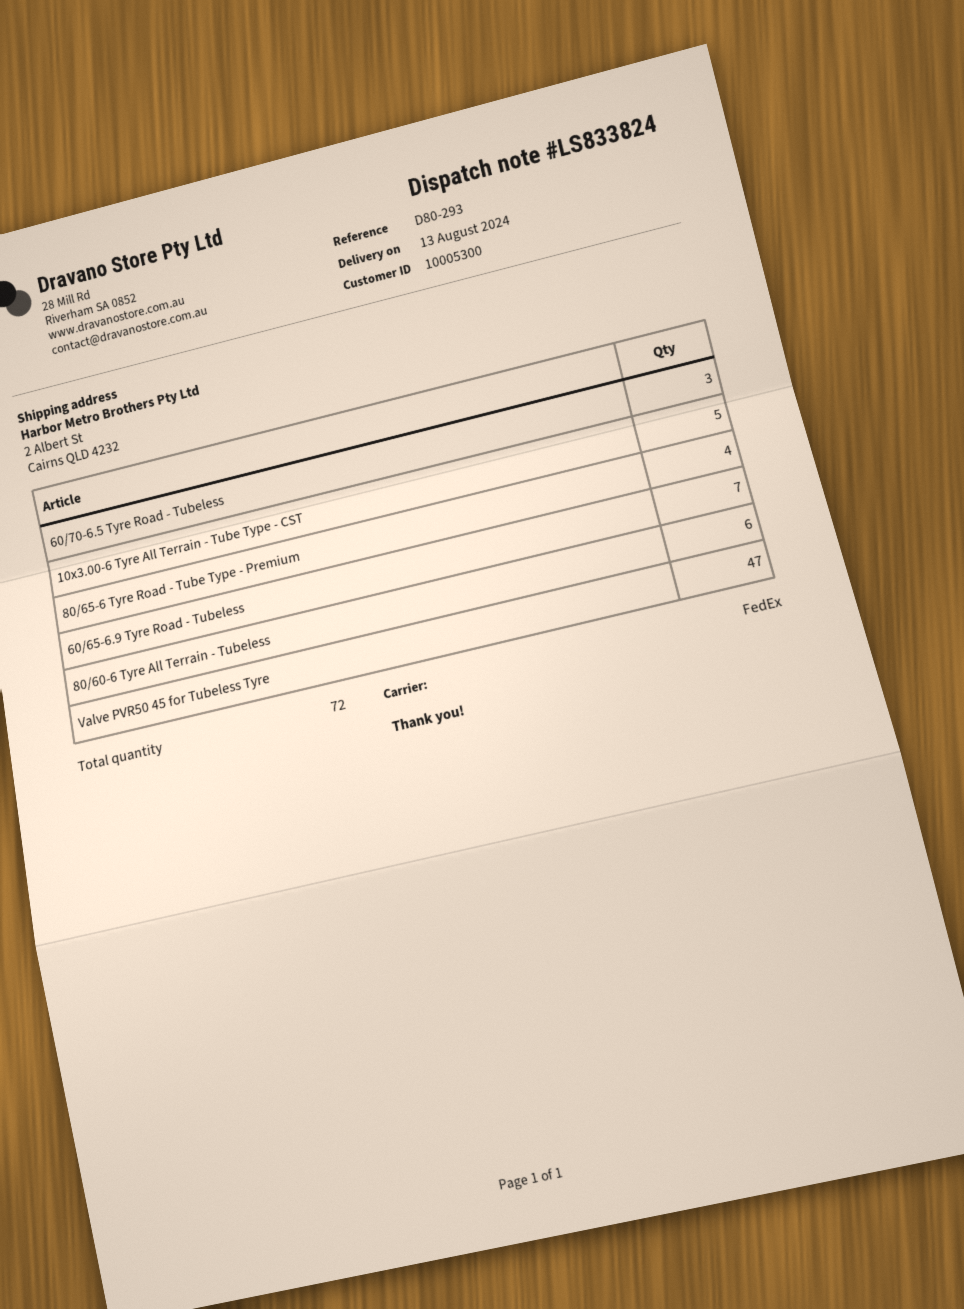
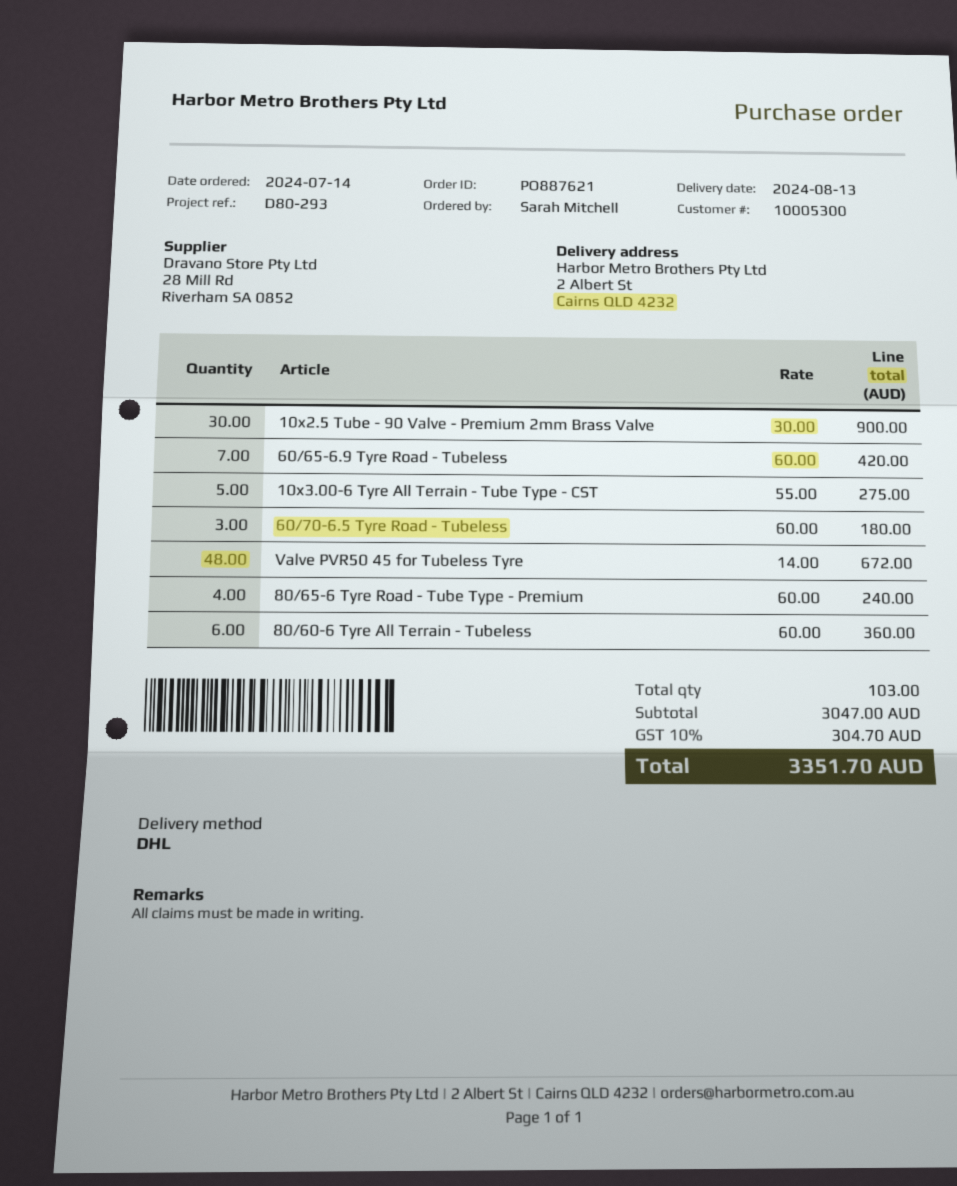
shipping method: FedEx -> DHL
Valve PVR50 45 for Tubeless Tyre: 47 -> 48
10x2.5 Tube - 90 Valve - Premium 2mm Brass Valve: none -> 30
total quantity: 72 -> 103

